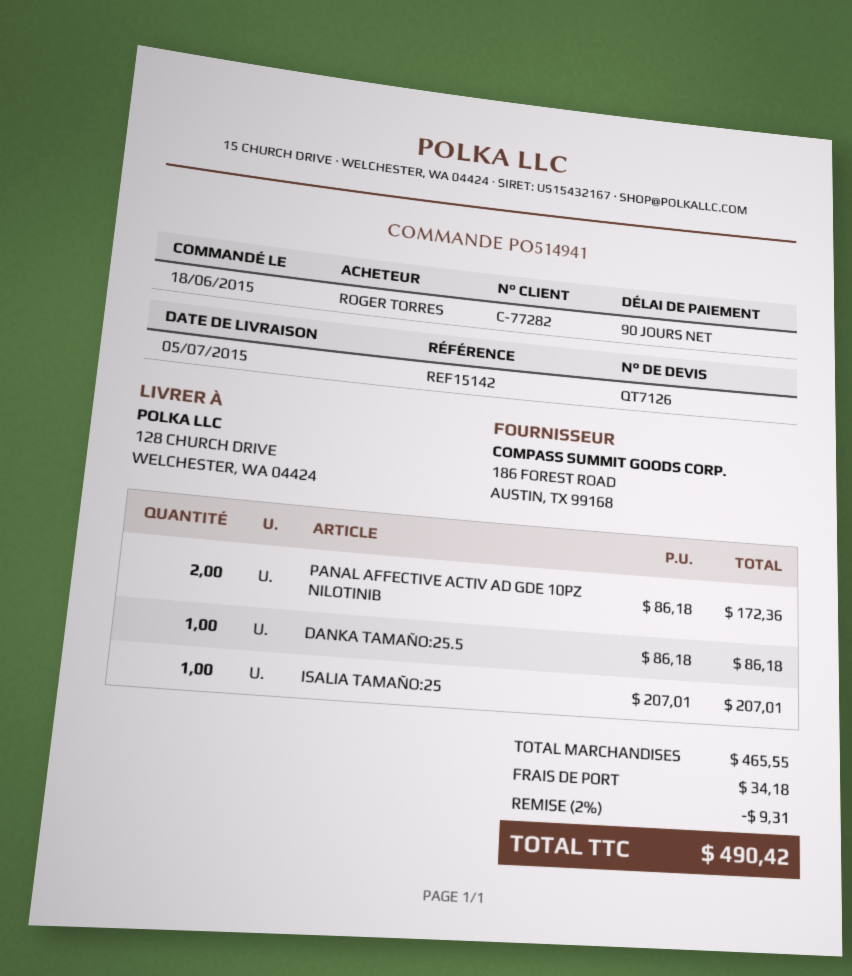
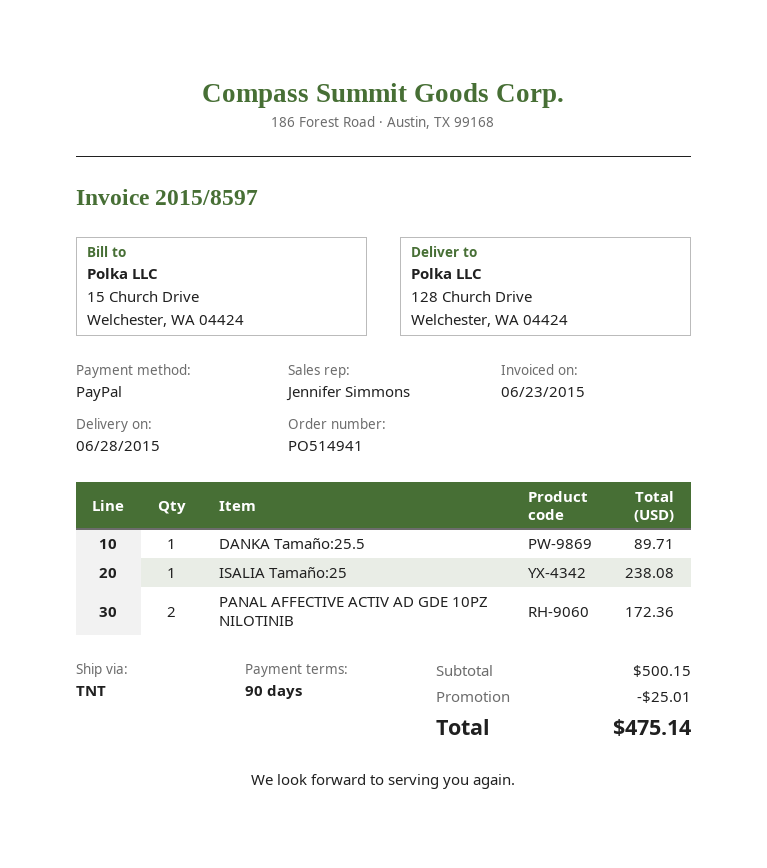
delivery date: 2015-07-05 -> 2015-06-28
DANKA TAMAÑO:25.5: 1 for 86.18 -> 1 for 89.71
ISALIA TAMAÑO:25: 1 for 207.01 -> 1 for 238.08
subtotal: 465.55 -> 500.15
discount: 9.31 -> 25.01
shipping: 34.18 -> none
total: 490.42 -> 475.14

